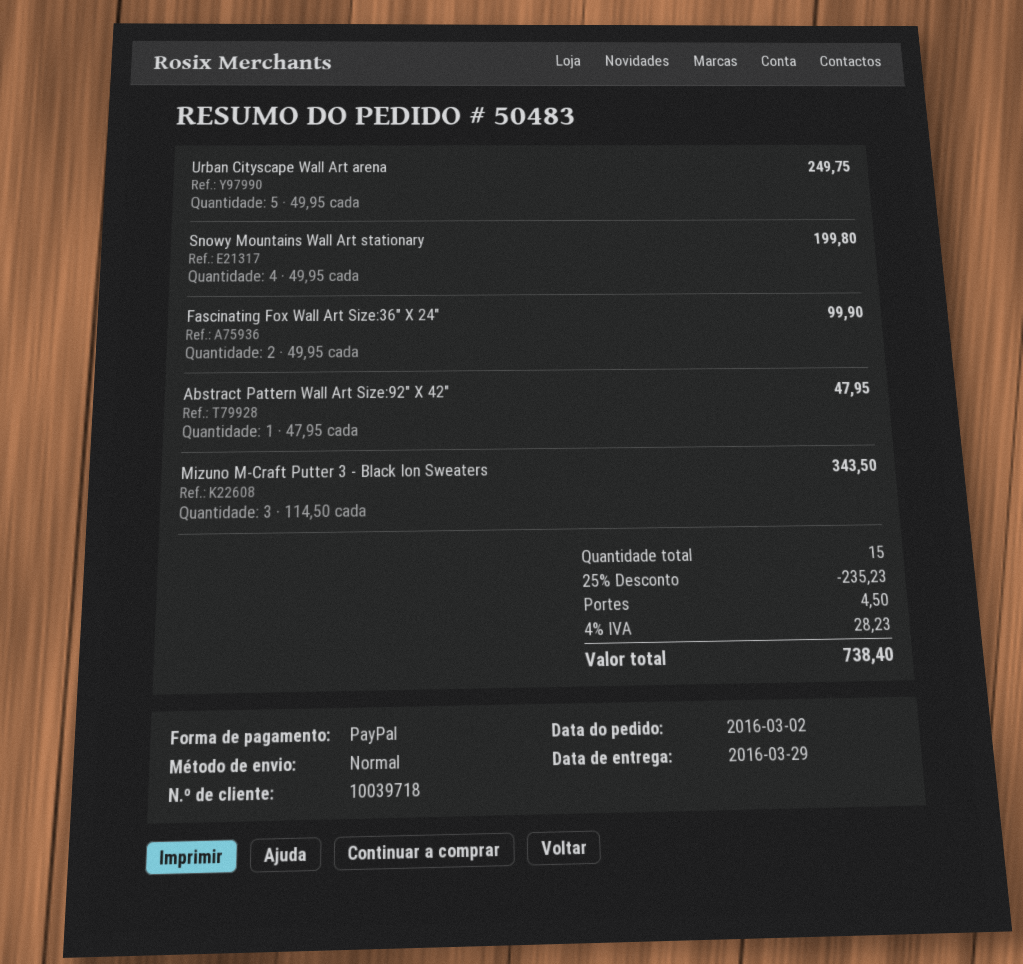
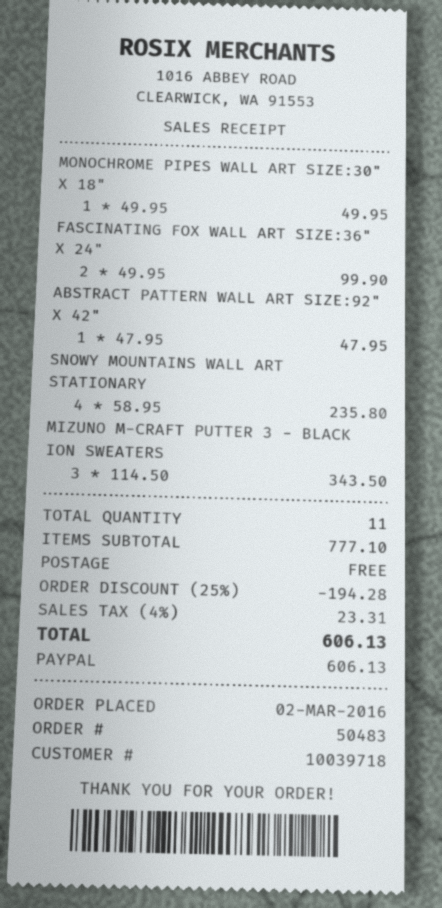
Urban Cityscape Wall Art arena: 5 x 49.95 = 249.75 -> none
Snowy Mountains Wall Art stationary: 4 x 49.95 = 199.80 -> 4 x 58.95 = 235.80
MONOCHROME PIPES WALL ART SIZE:30" X 18": none -> 1 x 49.95 = 49.95
total quantity: 15 -> 11
discount: 25% = 235.23 -> 25% = 194.28
shipping: 4.50 -> 0.00
tax: 4% = 28.23 -> 4% = 23.31
total: 738.40 -> 606.13

